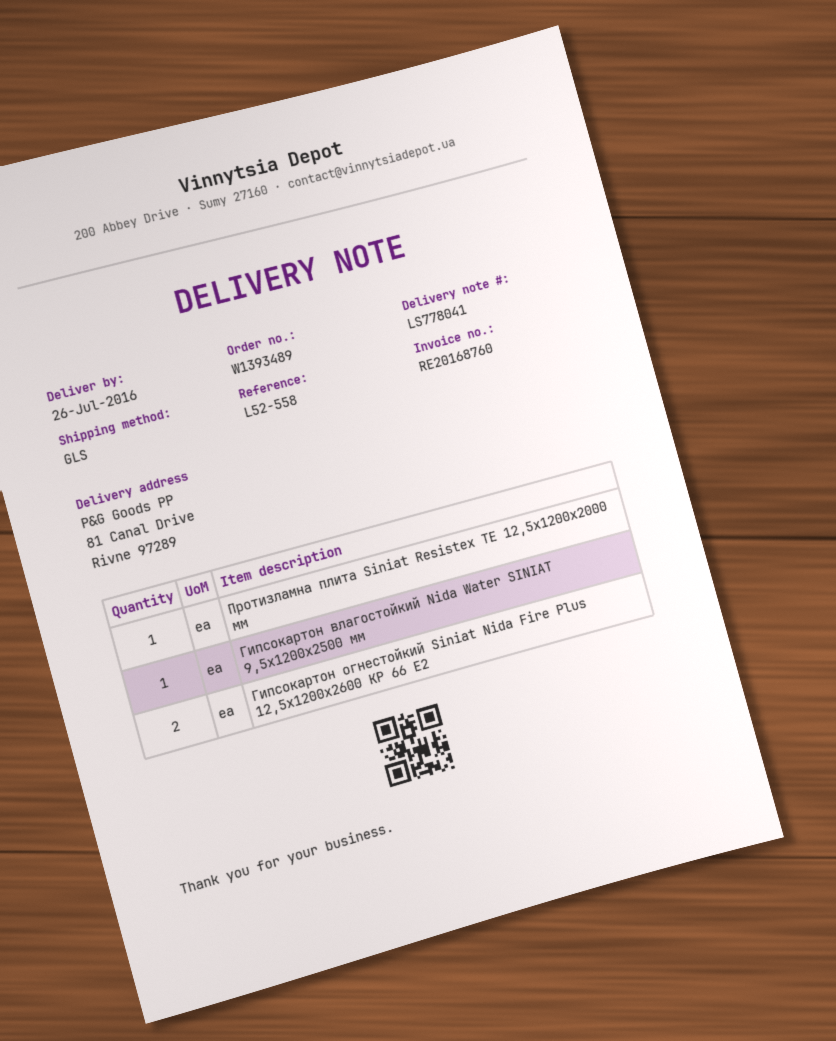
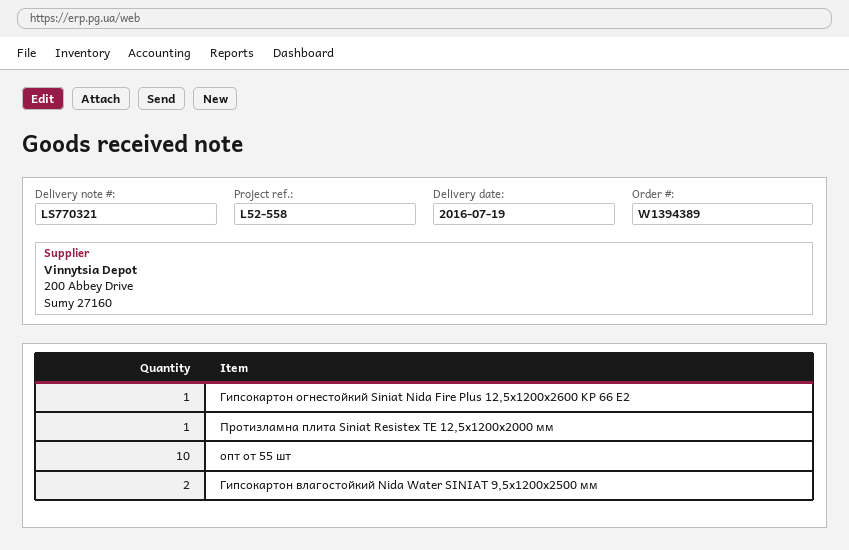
order number: W1393489 -> W1394389
delivery note number: LS778041 -> LS770321
delivery date: 2016-07-26 -> 2016-07-19
Гипсокартон влагостойкий Nida Water SINIAT 9,5x1200x2500 мм: 1 -> 2
Гипсокартон огнестойкий Siniat Nida Fire Plus 12,5x1200x2600 KP 66 E2: 2 -> 1
опт от 55 шт: none -> 10

